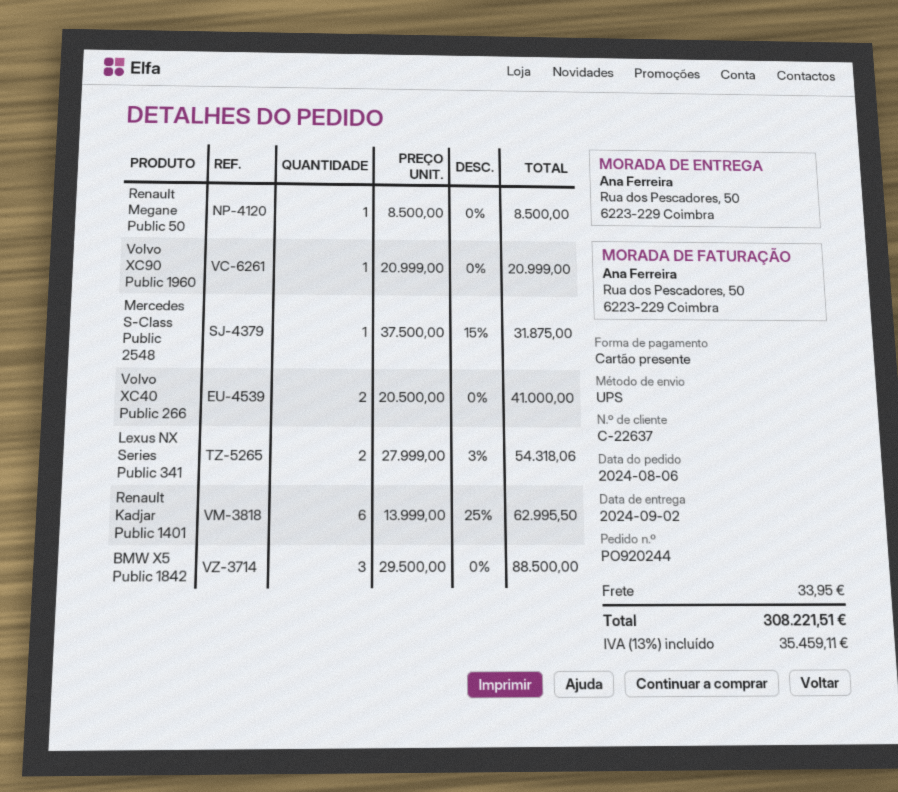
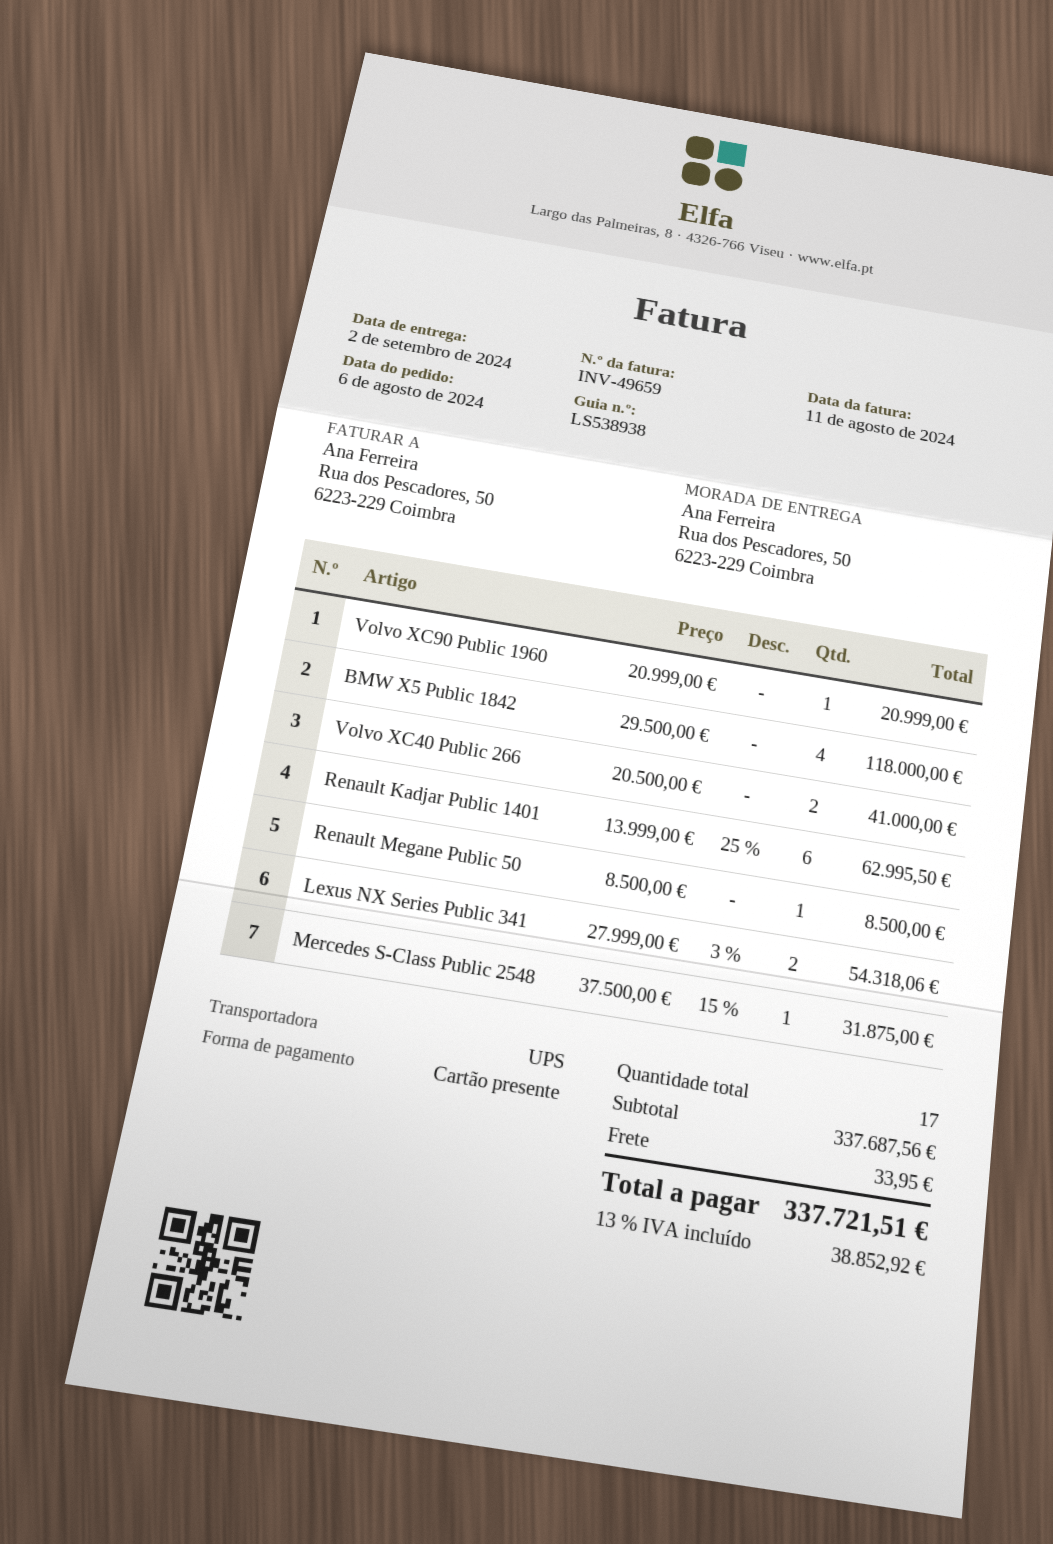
BMW X5 Public 1842: 3 x 29500.00 = 88500.00 -> 4 x 29500.00 = 118000.00
tax: 13% = 35459.11 -> 13% = 38852.92
total: 308221.51 -> 337721.51

